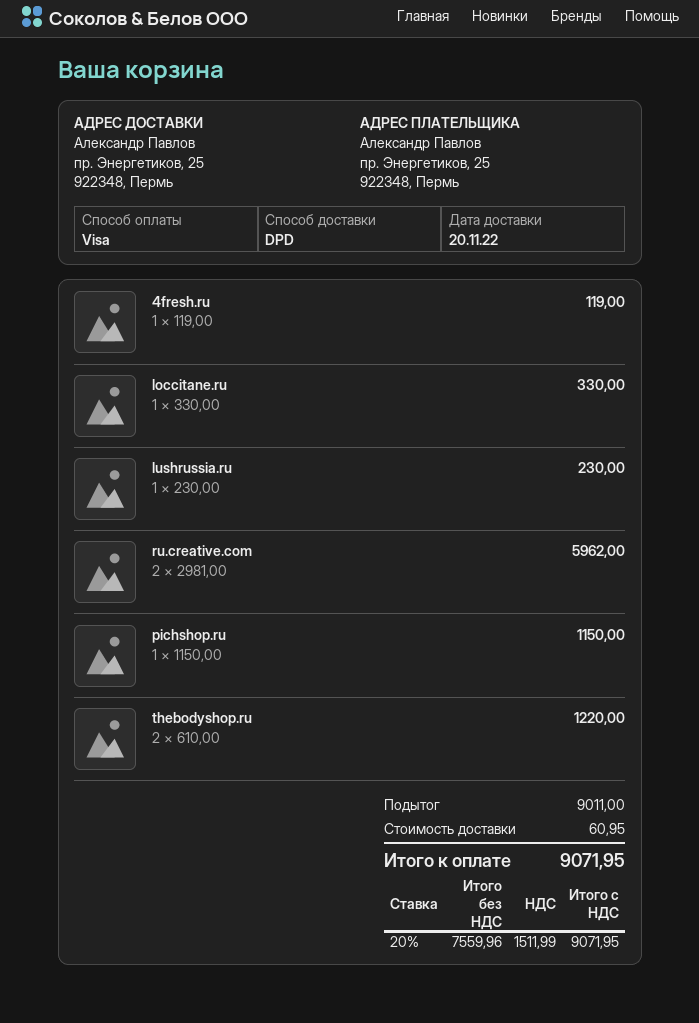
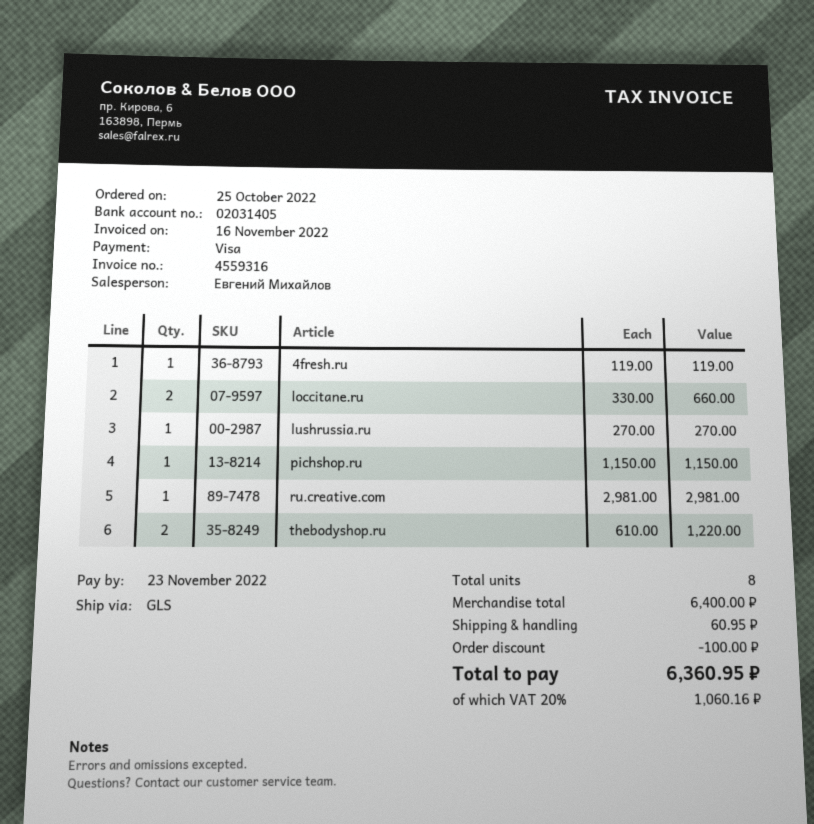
shipping method: DPD -> GLS
loccitane.ru: 1 x 330.00 = 330.00 -> 2 x 330.00 = 660.00
lushrussia.ru: 1 x 230.00 = 230.00 -> 1 x 270.00 = 270.00
ru.creative.com: 2 x 2981.00 = 5962.00 -> 1 x 2981.00 = 2981.00
subtotal: 9011.00 -> 6400.00
discount: none -> 100.00
tax: 20% = 1511.99 -> 20% = 1060.16
total: 9071.95 -> 6360.95

